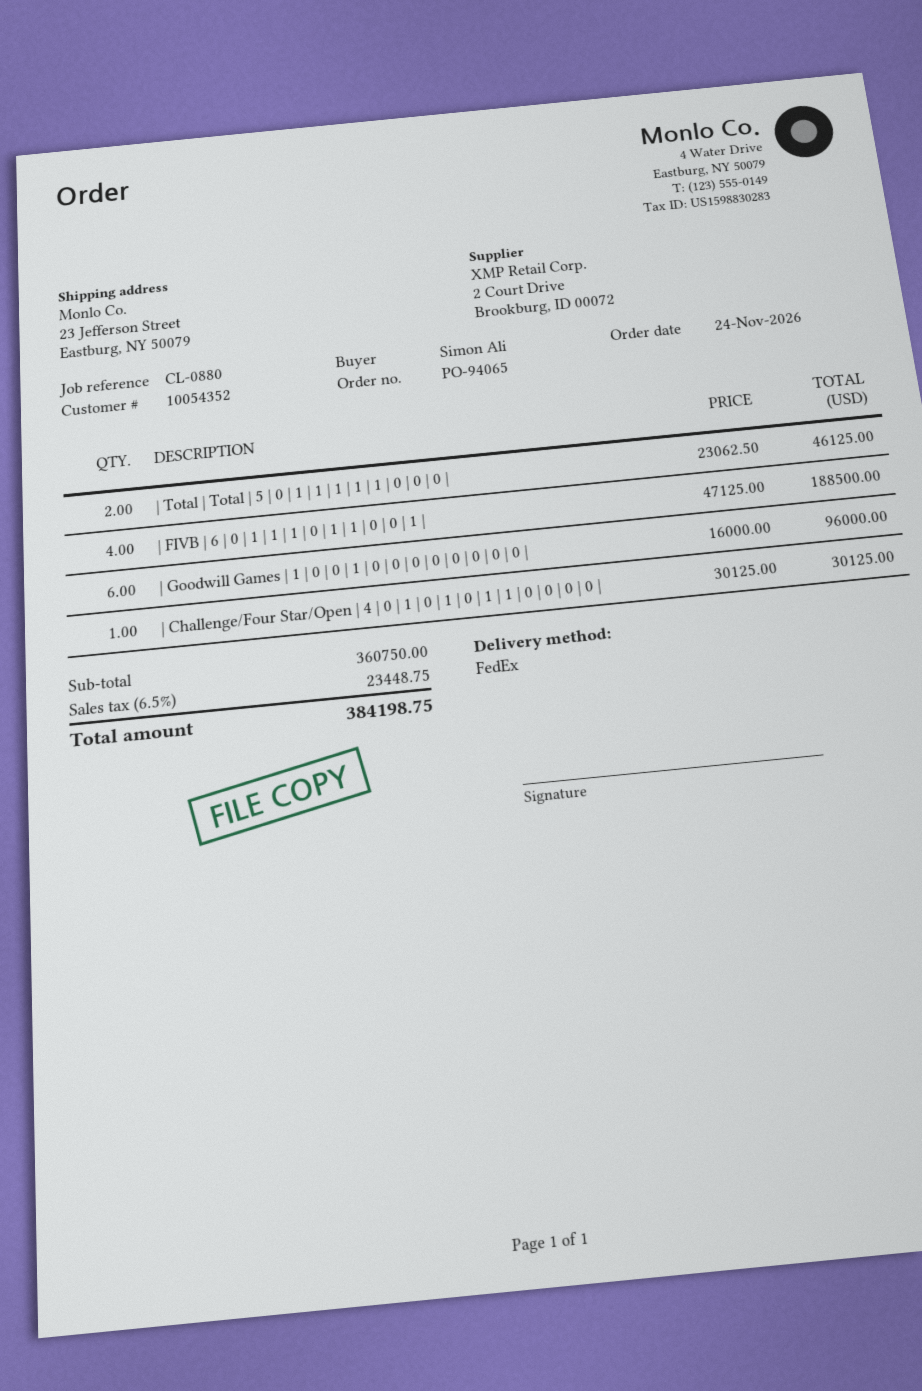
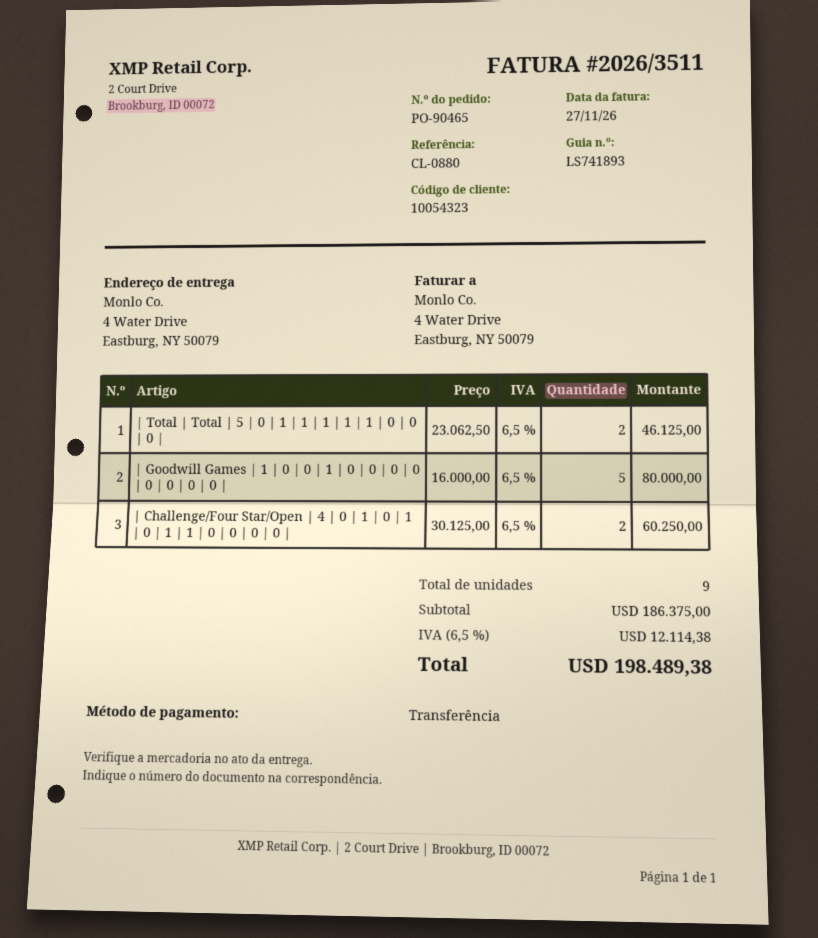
order number: PO-94065 -> PO-90465
customer number: 10054352 -> 10054323
ship to: 23 Jefferson Street, Eastburg, NY 50079 -> 4 Water Drive, Eastburg, NY 50079
| FIVB | 6 | 0 | 1 | 1 | 1 | 0 | 1 | 1 | 0 | 0 | 1 |: 4 x 47125.00 = 188500.00 -> none
| Goodwill Games | 1 | 0 | 0 | 1 | 0 | 0 | 0 | 0 | 0 | 0 | 0 | 0 |: 6 x 16000.00 = 96000.00 -> 5 x 16000.00 = 80000.00
| Challenge/Four Star/Open | 4 | 0 | 1 | 0 | 1 | 0 | 1 | 1 | 0 | 0 | 0 | 0 |: 1 x 30125.00 = 30125.00 -> 2 x 30125.00 = 60250.00
subtotal: 360750.00 -> 186375.00
tax: 6.5% = 23448.75 -> 6.5% = 12114.38
total: 384198.75 -> 198489.38

